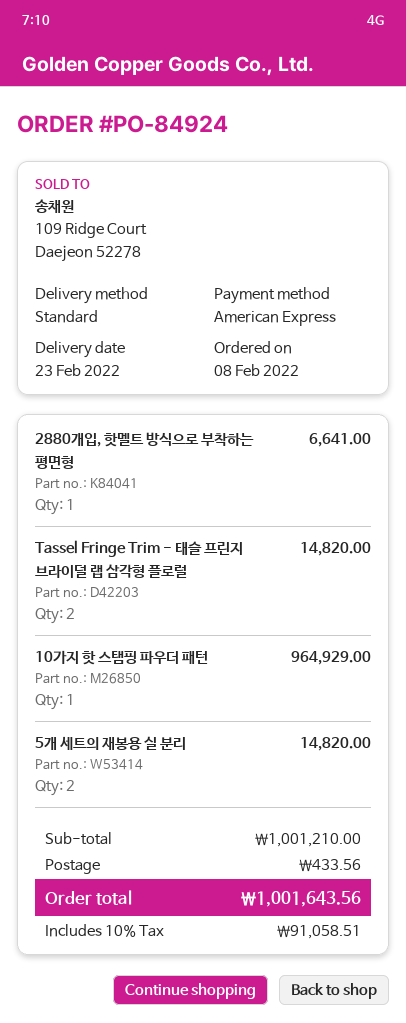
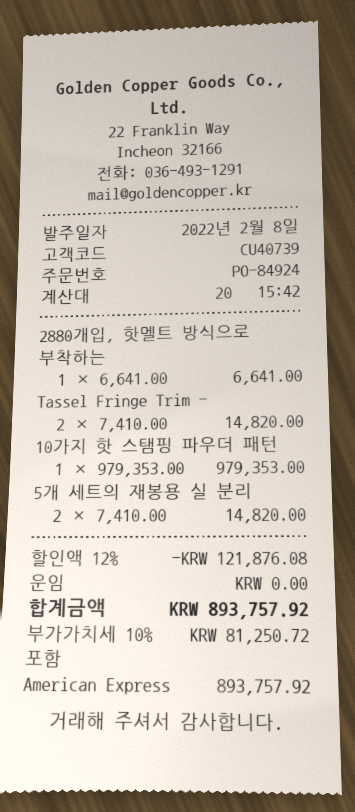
10가지 핫 스탬핑 파우더 패턴: 1 for 964929.00 -> 1 for 979353.00
discount: none -> 12% = 121876.08
shipping: 433.56 -> 0.00
tax: 10% = 91058.51 -> 10% = 81250.72
total: 1001643.56 -> 893757.92

